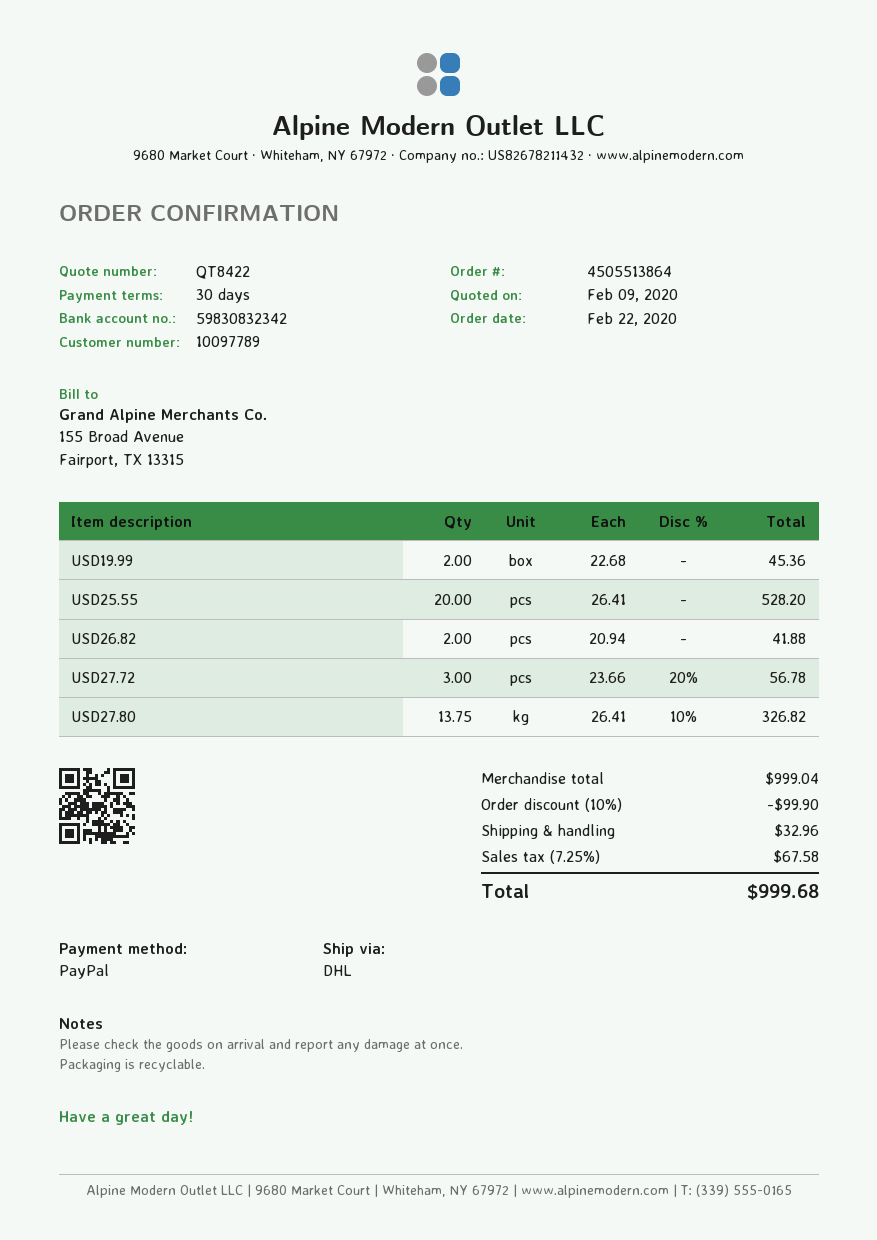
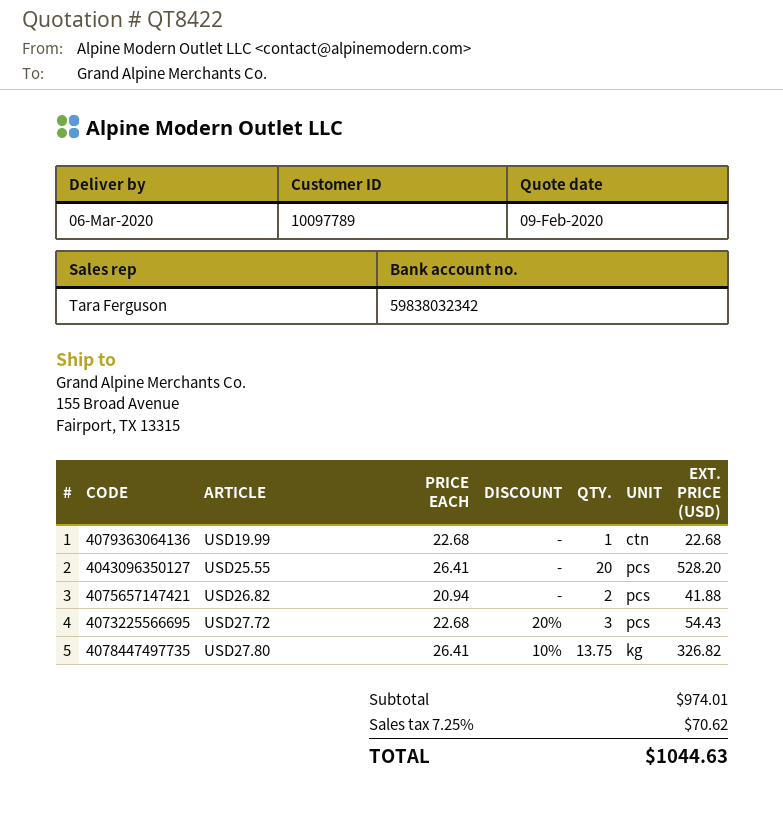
bank account: 59830832342 -> 59838032342
USD19.99: 2 x 22.68 = 45.36 -> 1 x 22.68 = 22.68
USD27.72: 3 x 23.66 - 20% = 56.78 -> 3 x 22.68 - 20% = 54.43
subtotal: 999.04 -> 974.01
discount: 10% = 99.90 -> none
shipping: 32.96 -> none
tax: 7.25% = 67.58 -> 7.25% = 70.62
total: 999.68 -> 1044.63

